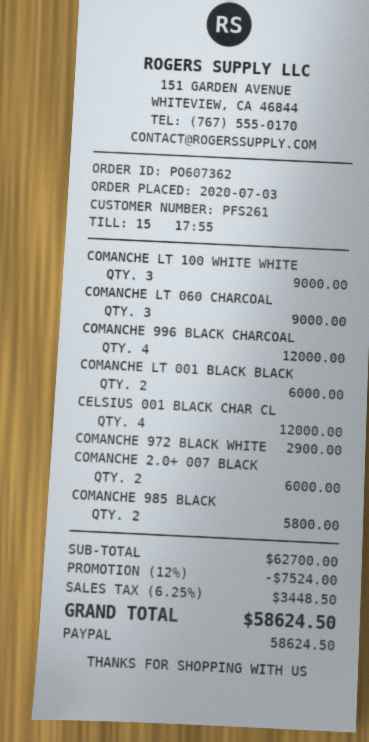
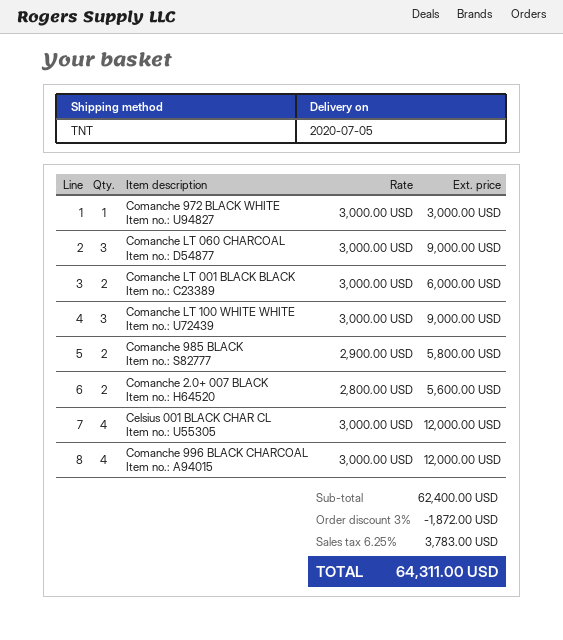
COMANCHE 972 BLACK WHITE: 1 for 2900.00 -> 1 for 3000.00
COMANCHE 2.0+ 007 BLACK: 2 for 6000.00 -> 2 for 5600.00
subtotal: 62700.00 -> 62400.00
discount: 12% = 7524.00 -> 3% = 1872.00
tax: 6.25% = 3448.50 -> 6.25% = 3783.00
total: 58624.50 -> 64311.00

